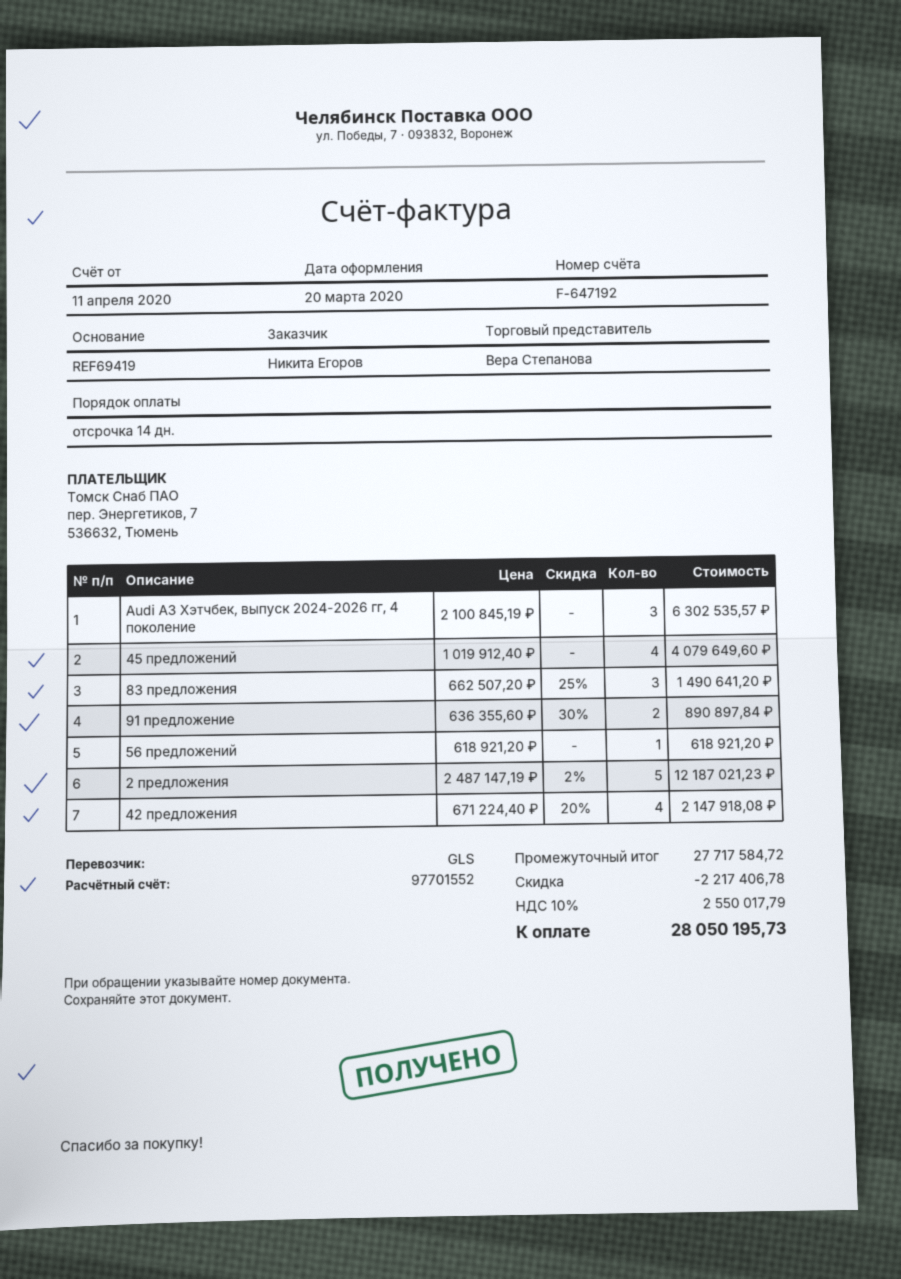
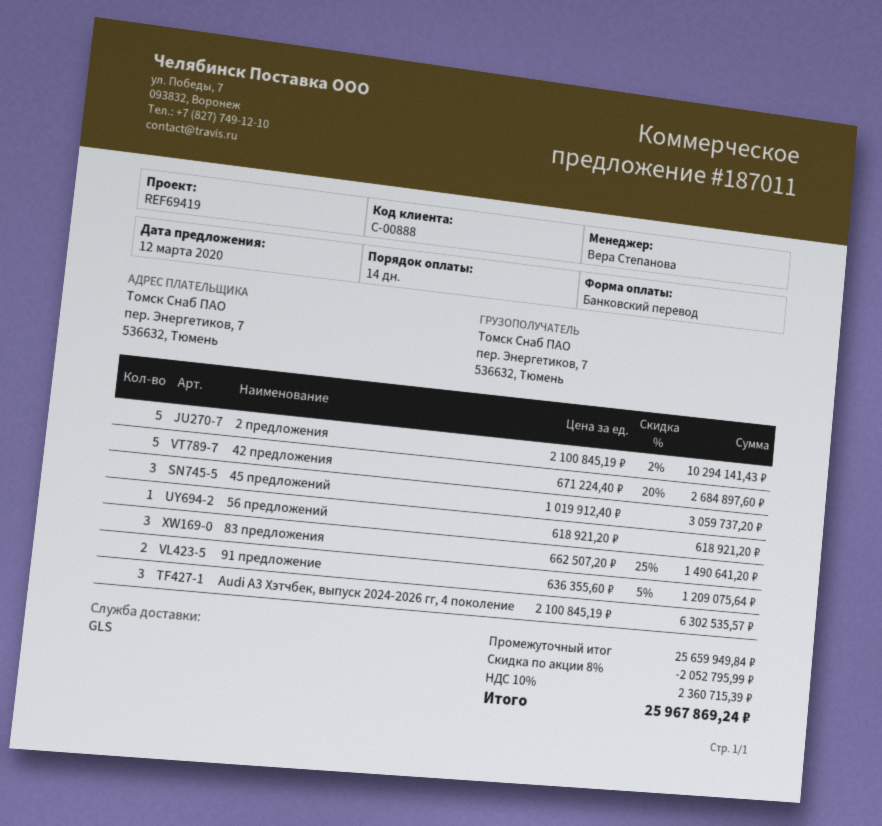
45 предложений: 4 x 1019912.40 = 4079649.60 -> 3 x 1019912.40 = 3059737.20
91 предложение: 2 x 636355.60 - 30% = 890897.84 -> 2 x 636355.60 - 5% = 1209075.64
2 предложения: 5 x 2487147.19 - 2% = 12187021.23 -> 5 x 2100845.19 - 2% = 10294141.43
42 предложения: 4 x 671224.40 - 20% = 2147918.08 -> 5 x 671224.40 - 20% = 2684897.60
subtotal: 27717584.72 -> 25659949.84
discount: 2217406.78 -> 2052795.99
tax: 10% = 2550017.79 -> 10% = 2360715.39
total: 28050195.73 -> 25967869.24

